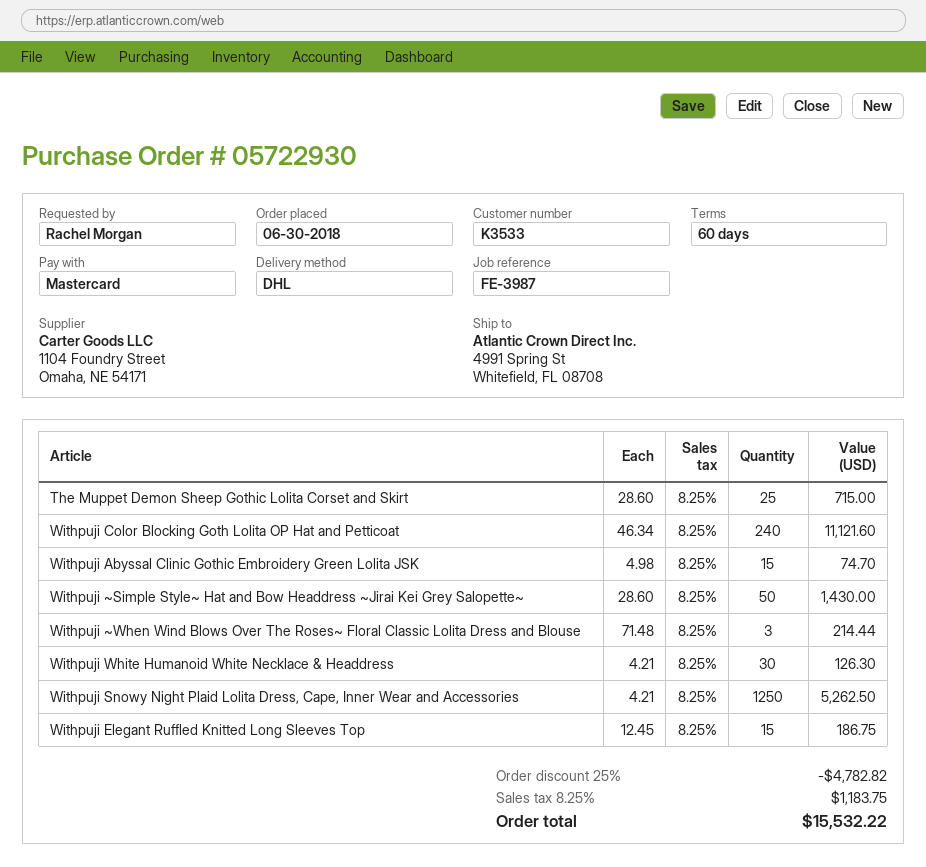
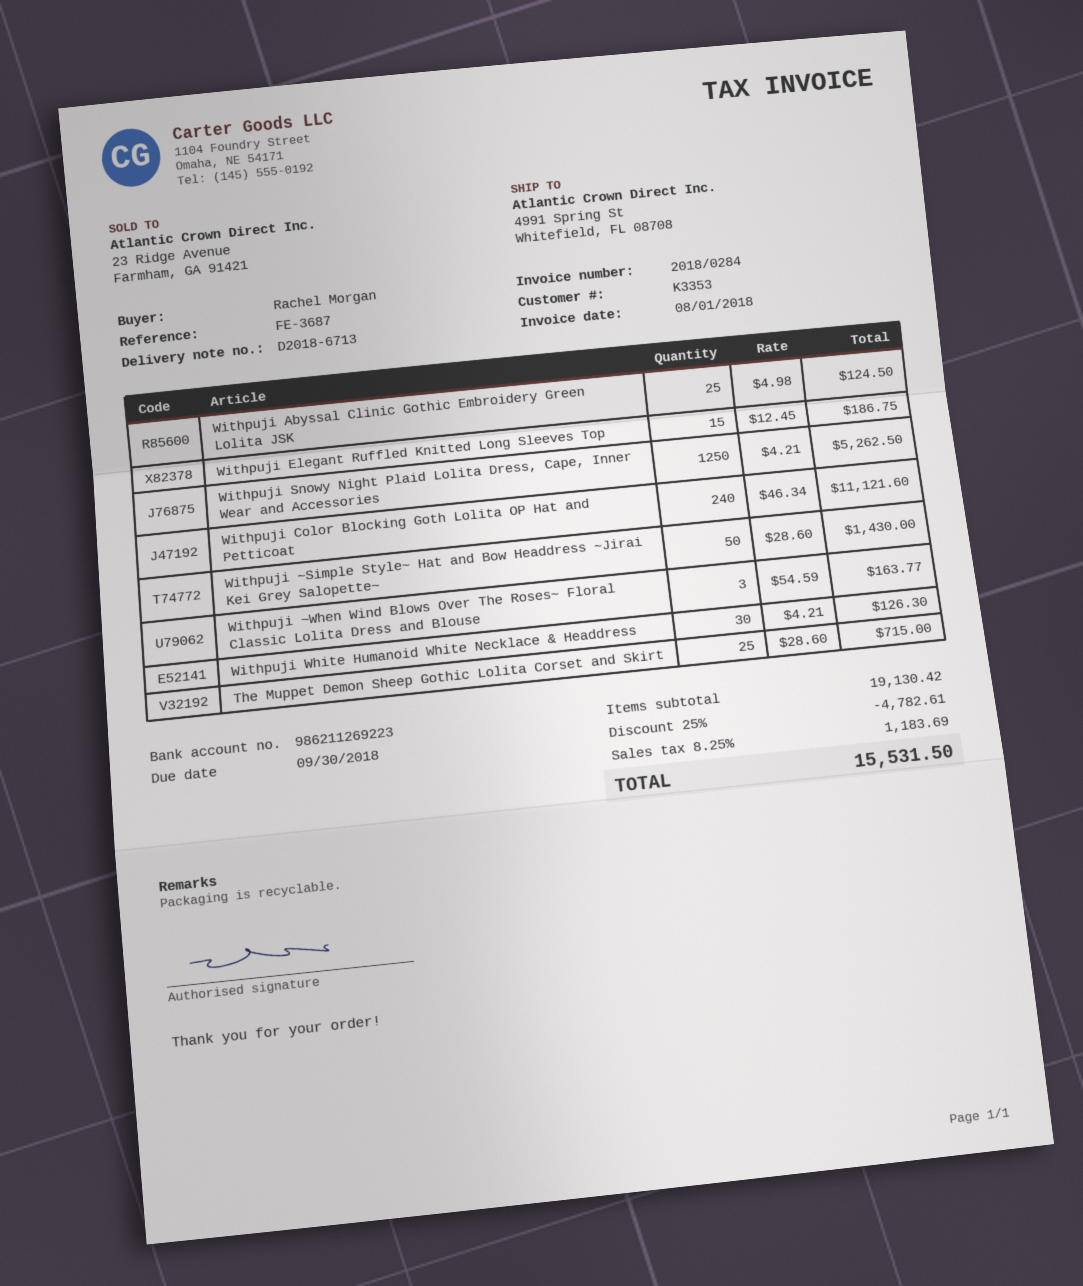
customer number: K3533 -> K3353
reference: FE-3987 -> FE-3687
Withpuji Abyssal Clinic Gothic Embroidery Green Lolita JSK: 15 x 4.98 = 74.70 -> 25 x 4.98 = 124.50
Withpuji ~When Wind Blows Over The Roses~ Floral Classic Lolita Dress and Blouse: 3 x 71.48 = 214.44 -> 3 x 54.59 = 163.77
discount: 25% = 4782.82 -> 25% = 4782.61
tax: 8.25% = 1183.75 -> 8.25% = 1183.69
total: 15532.22 -> 15531.50

